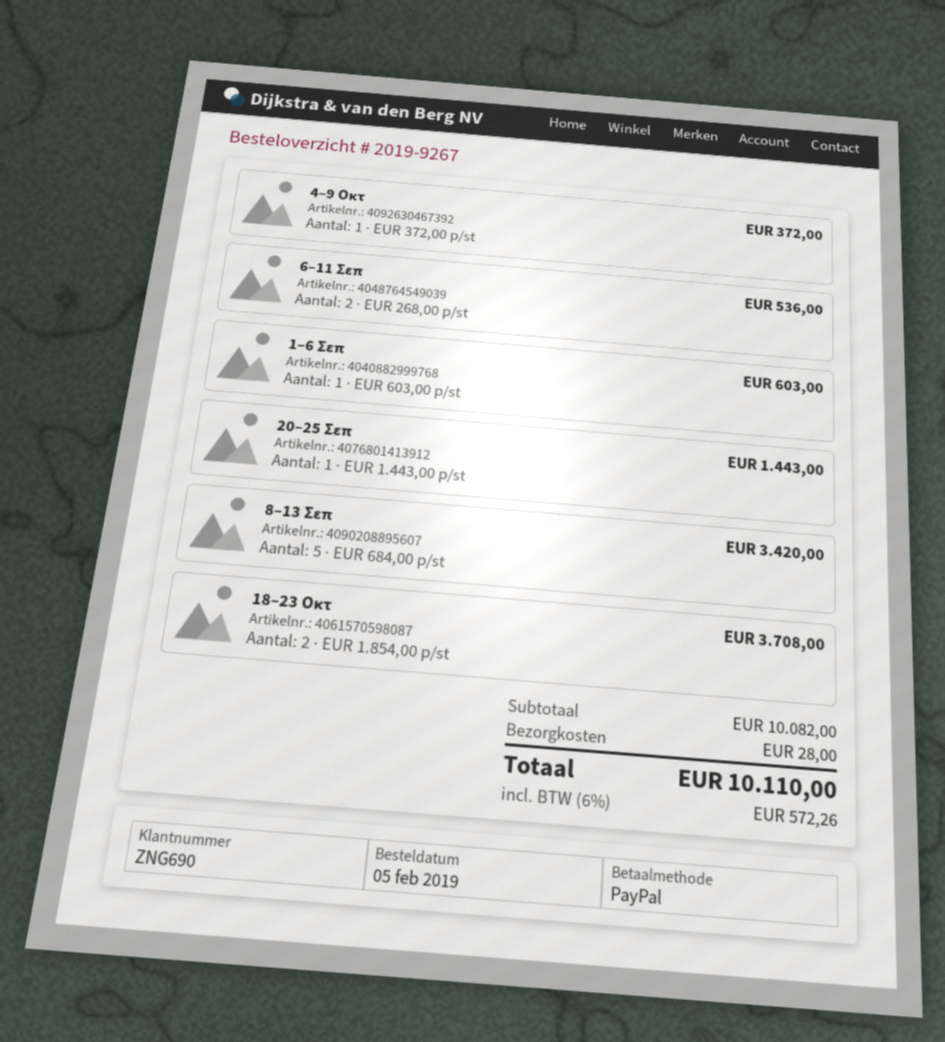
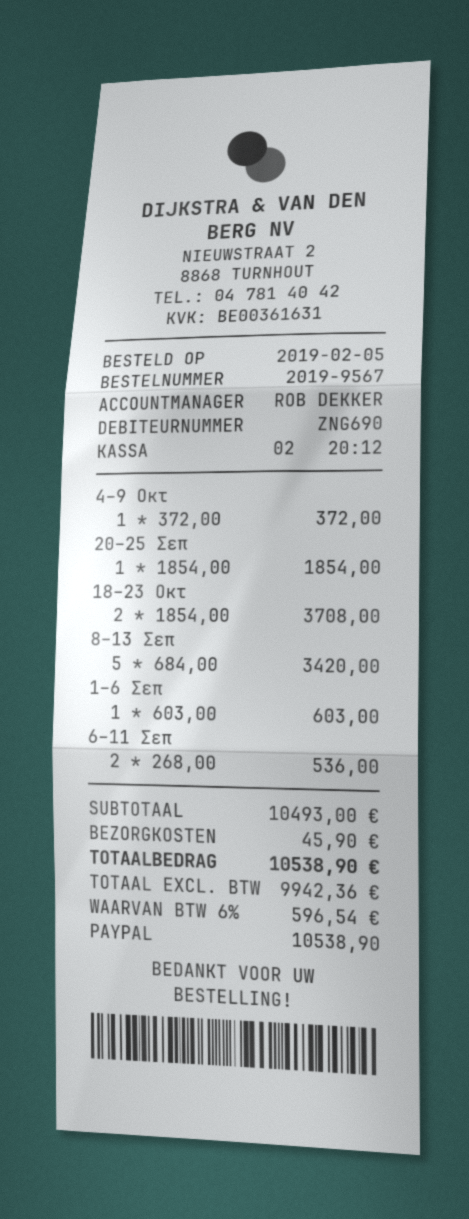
order number: 2019-9267 -> 2019-9567
20–25 Σεπ: 1 x 1443.00 = 1443.00 -> 1 x 1854.00 = 1854.00
subtotal: 10082.00 -> 10493.00
shipping: 28.00 -> 45.90
tax: 6% = 572.26 -> 6% = 596.54
total: 10110.00 -> 10538.90

